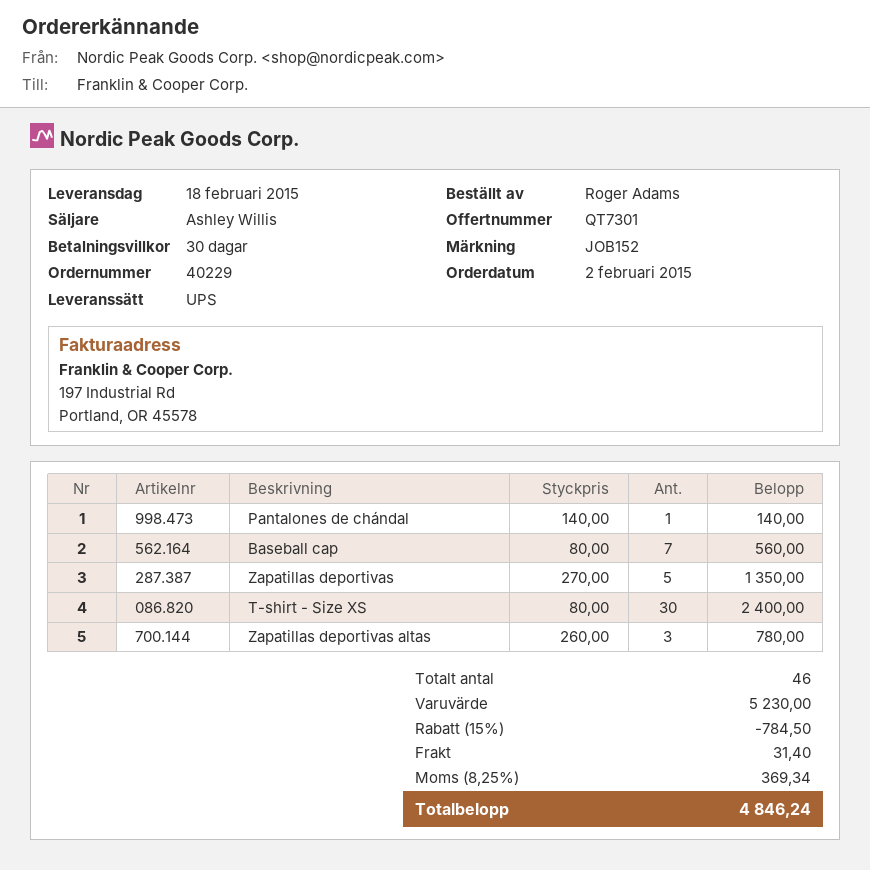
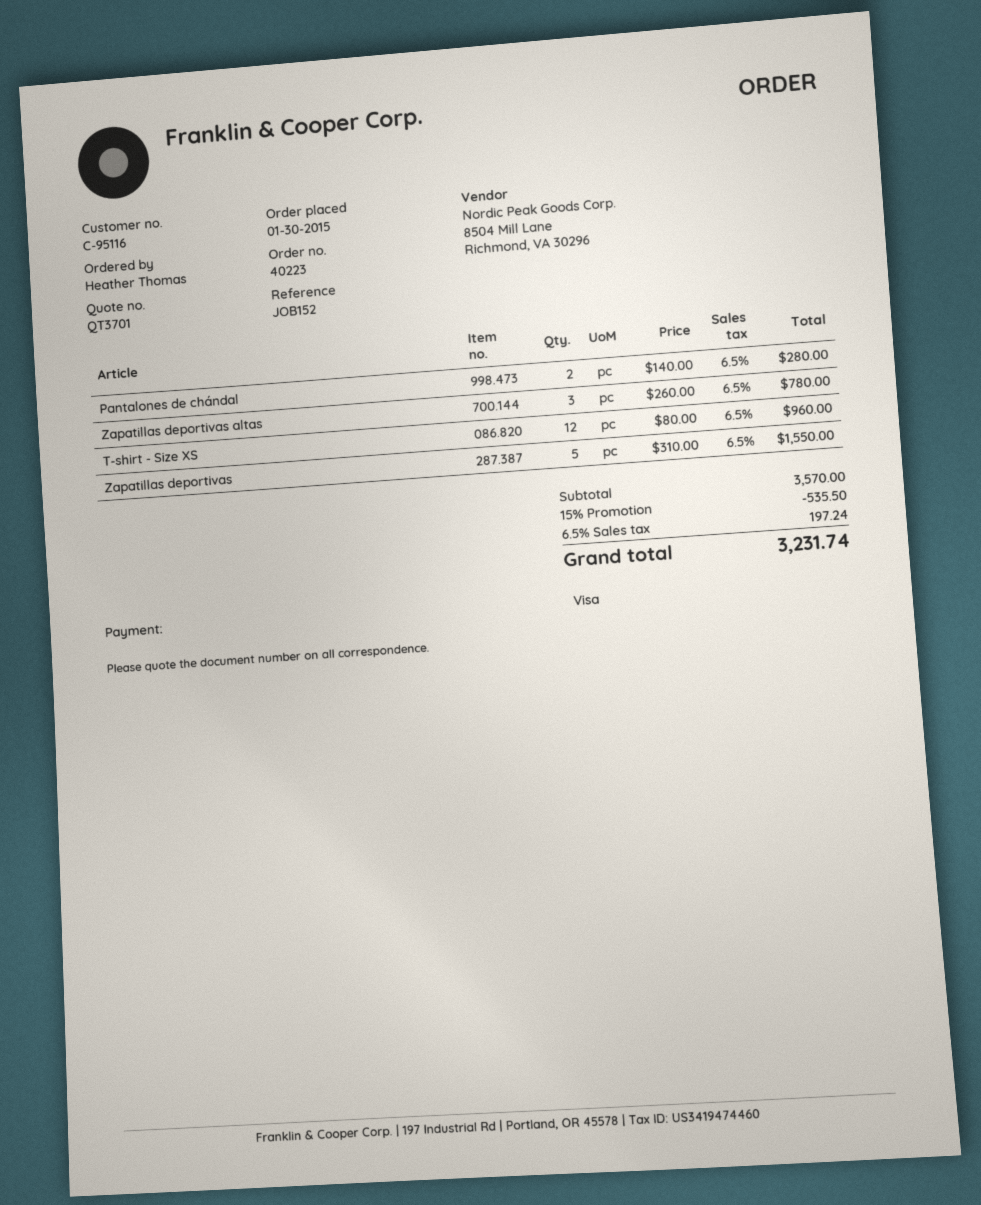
quote number: QT7301 -> QT3701
order number: 40229 -> 40223
order date: 2015-02-02 -> 2015-01-30
ordered by: Roger Adams -> Heather Thomas
Pantalones de chándal: 1 x 140.00 = 140.00 -> 2 x 140.00 = 280.00
Baseball cap: 7 x 80.00 = 560.00 -> none
Zapatillas deportivas: 5 x 270.00 = 1350.00 -> 5 x 310.00 = 1550.00
T-shirt - Size XS: 30 x 80.00 = 2400.00 -> 12 x 80.00 = 960.00
subtotal: 5230.00 -> 3570.00
discount: 15% = 784.50 -> 15% = 535.50
shipping: 31.40 -> none
tax: 8.25% = 369.34 -> 6.5% = 197.24
total: 4846.24 -> 3231.74

